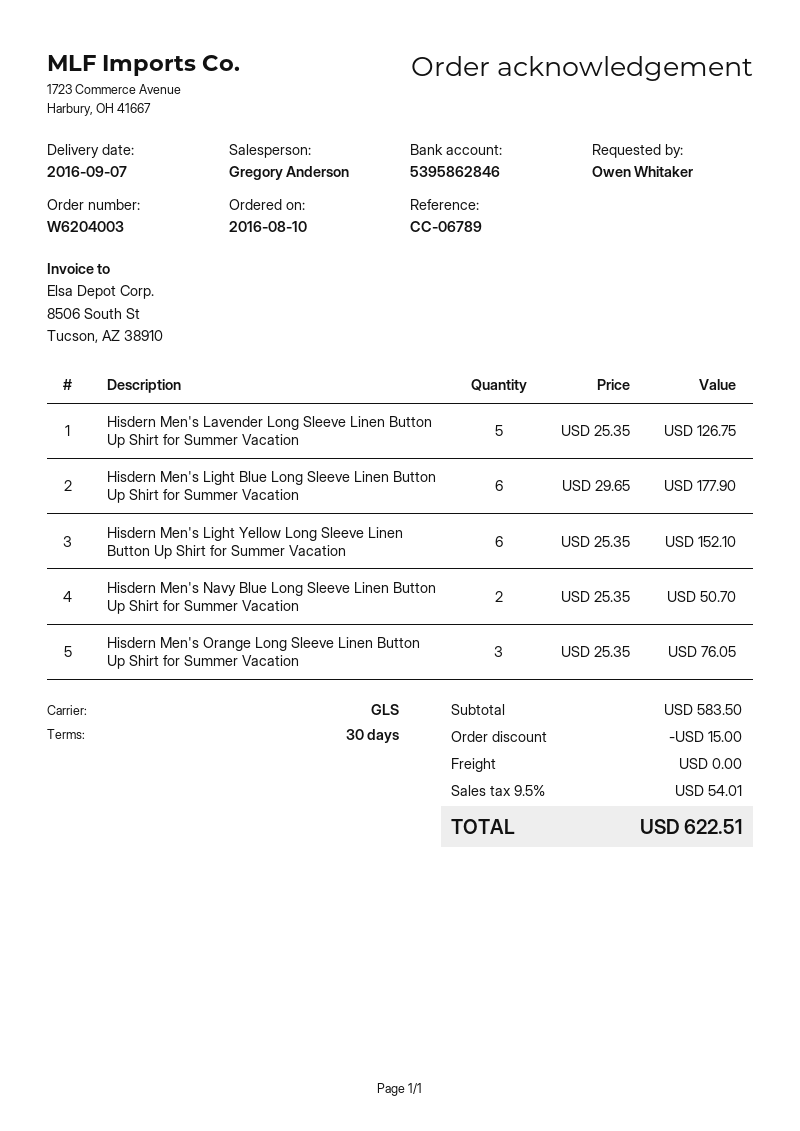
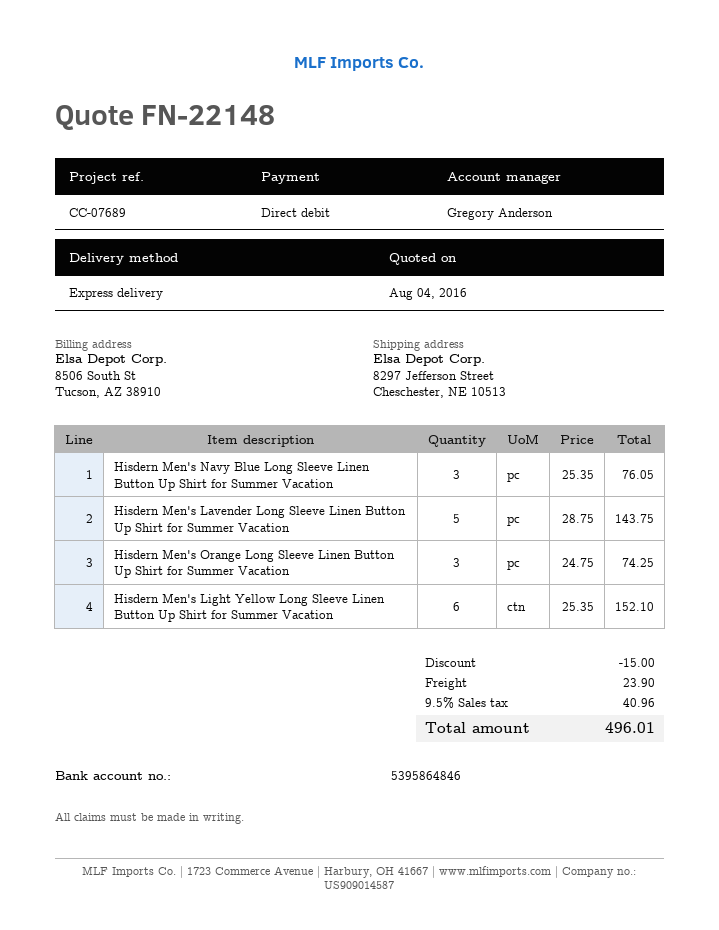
reference: CC-06789 -> CC-07689
bank account: 5395862846 -> 5395864846
shipping method: GLS -> express
Hisdern Men's Lavender Long Sleeve Linen Button Up Shirt for Summer Vacation: 5 x 25.35 = 126.75 -> 5 x 28.75 = 143.75
Hisdern Men's Light Blue Long Sleeve Linen Button Up Shirt for Summer Vacation: 6 x 29.65 = 177.90 -> none
Hisdern Men's Navy Blue Long Sleeve Linen Button Up Shirt for Summer Vacation: 2 x 25.35 = 50.70 -> 3 x 25.35 = 76.05
Hisdern Men's Orange Long Sleeve Linen Button Up Shirt for Summer Vacation: 3 x 25.35 = 76.05 -> 3 x 24.75 = 74.25
shipping: 0.00 -> 23.90
tax: 9.5% = 54.01 -> 9.5% = 40.96
total: 622.51 -> 496.01

